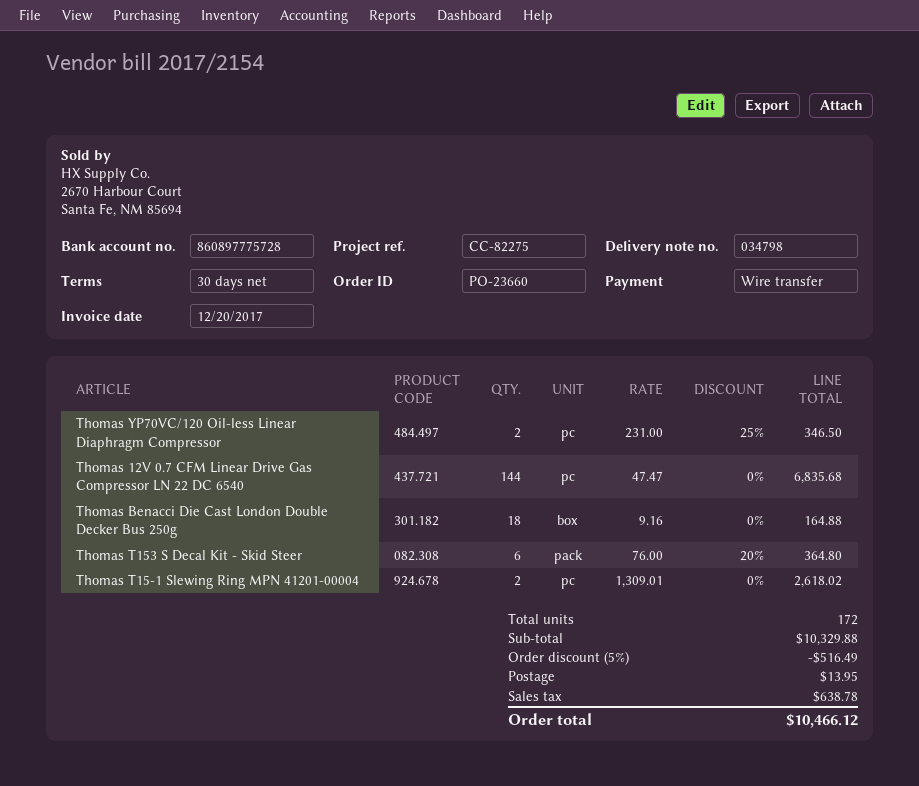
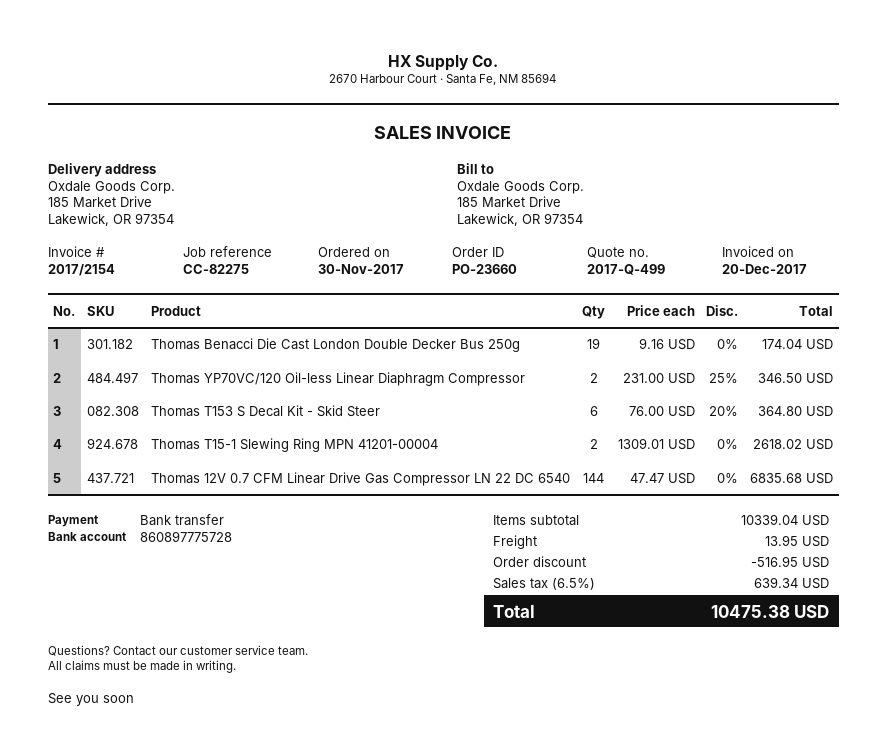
Thomas Benacci Die Cast London Double Decker Bus 250g: 18 x 9.16 = 164.88 -> 19 x 9.16 = 174.04
subtotal: 10329.88 -> 10339.04
discount: 516.49 -> 516.95
tax: 638.78 -> 639.34
total: 10466.12 -> 10475.38

